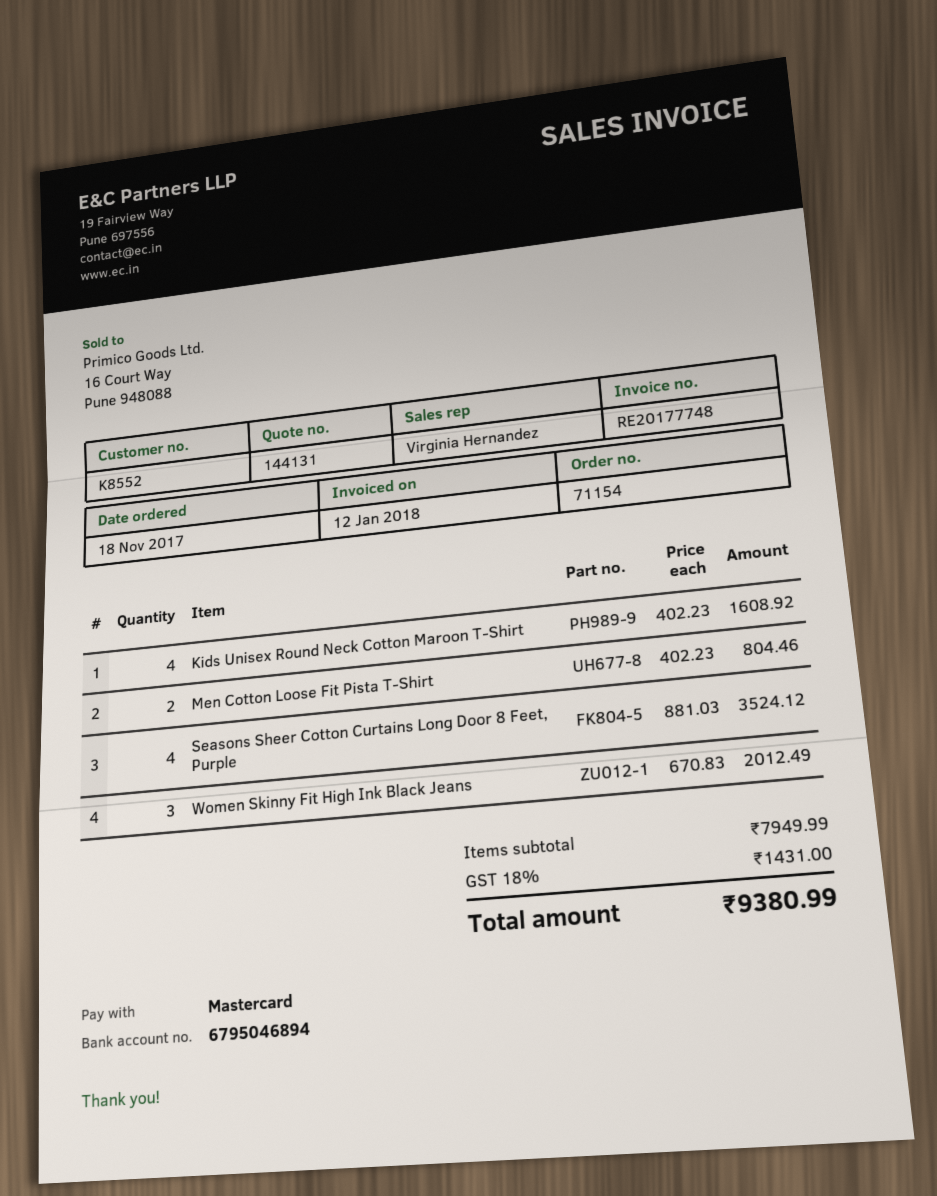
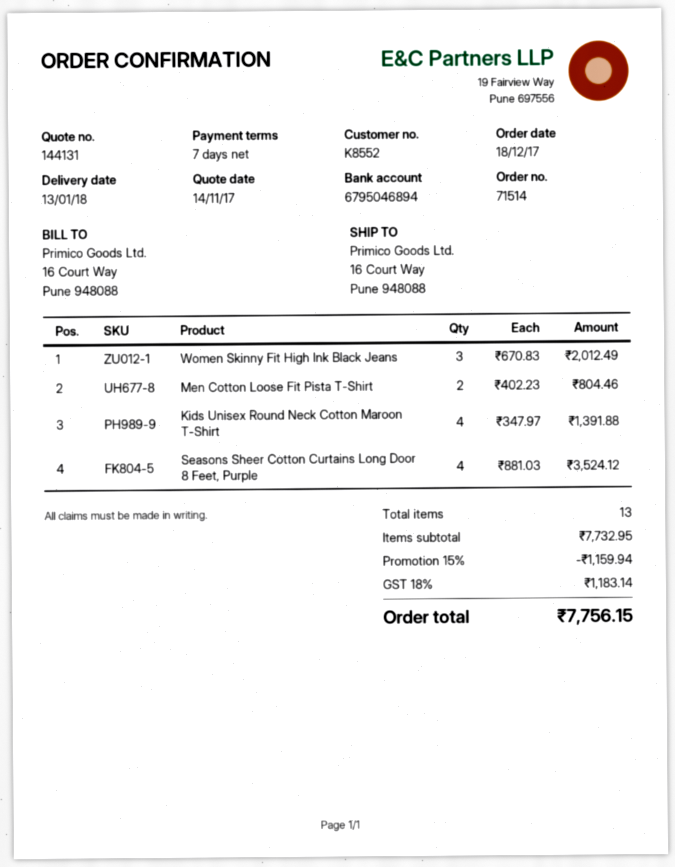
order number: 71154 -> 71514
order date: 2017-11-18 -> 2017-12-18
Kids Unisex Round Neck Cotton Maroon T-Shirt: 4 x 402.23 = 1608.92 -> 4 x 347.97 = 1391.88
subtotal: 7949.99 -> 7732.95
discount: none -> 15% = 1159.94
tax: 18% = 1431.00 -> 18% = 1183.14
total: 9380.99 -> 7756.15

